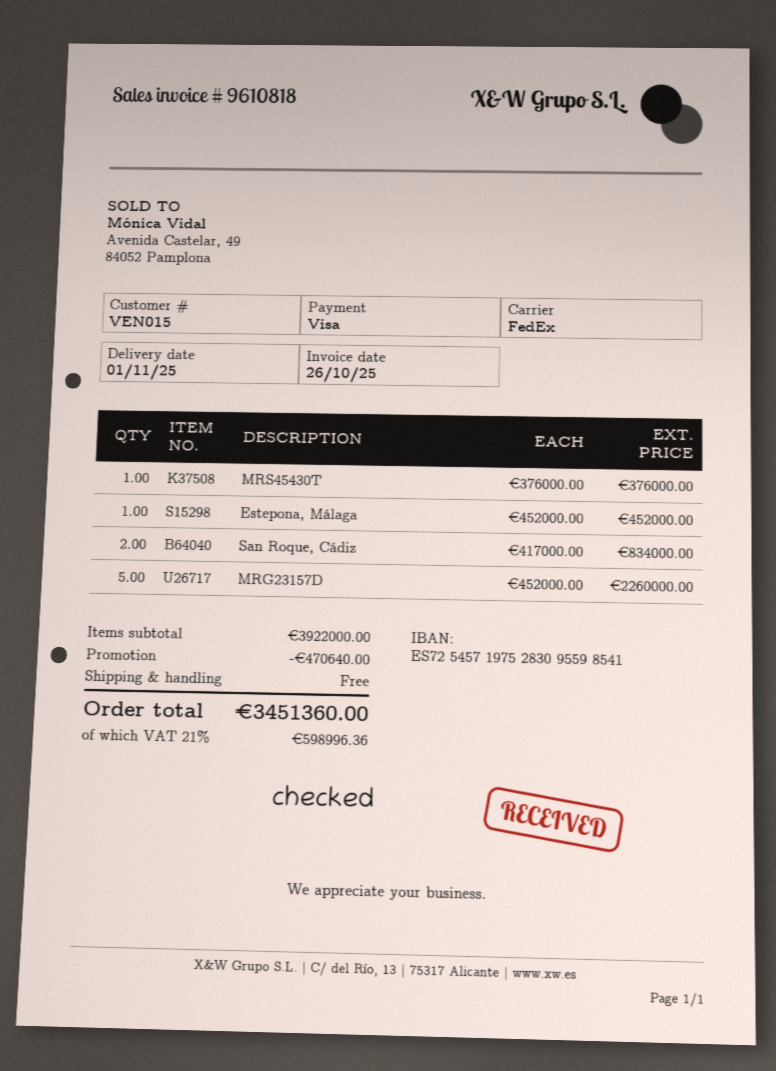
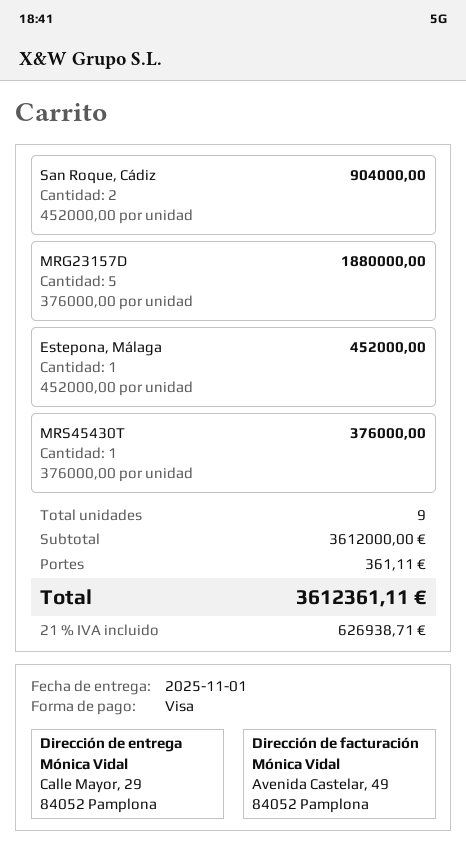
San Roque, Cádiz: 2 x 417000.00 = 834000.00 -> 2 x 452000.00 = 904000.00
MRG23157D: 5 x 452000.00 = 2260000.00 -> 5 x 376000.00 = 1880000.00
subtotal: 3922000.00 -> 3612000.00
discount: 470640.00 -> none
shipping: 0.00 -> 361.11
tax: 21% = 598996.36 -> 21% = 626938.71
total: 3451360.00 -> 3612361.11

